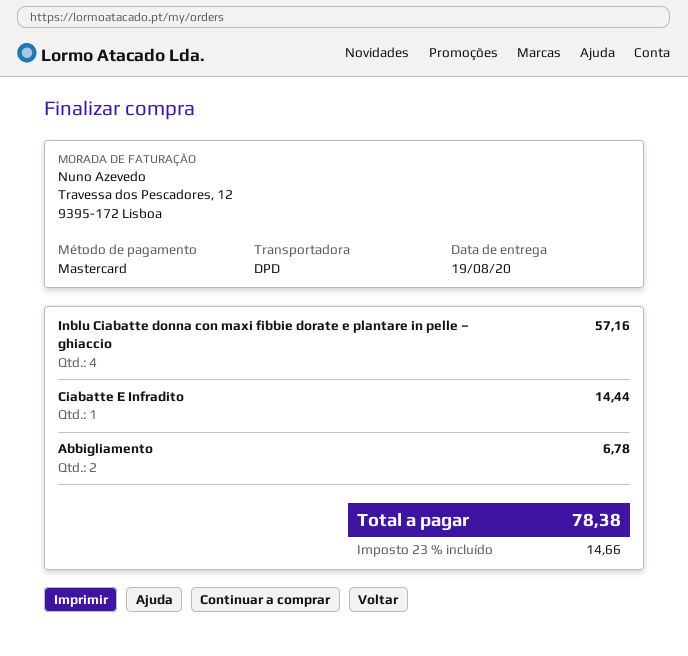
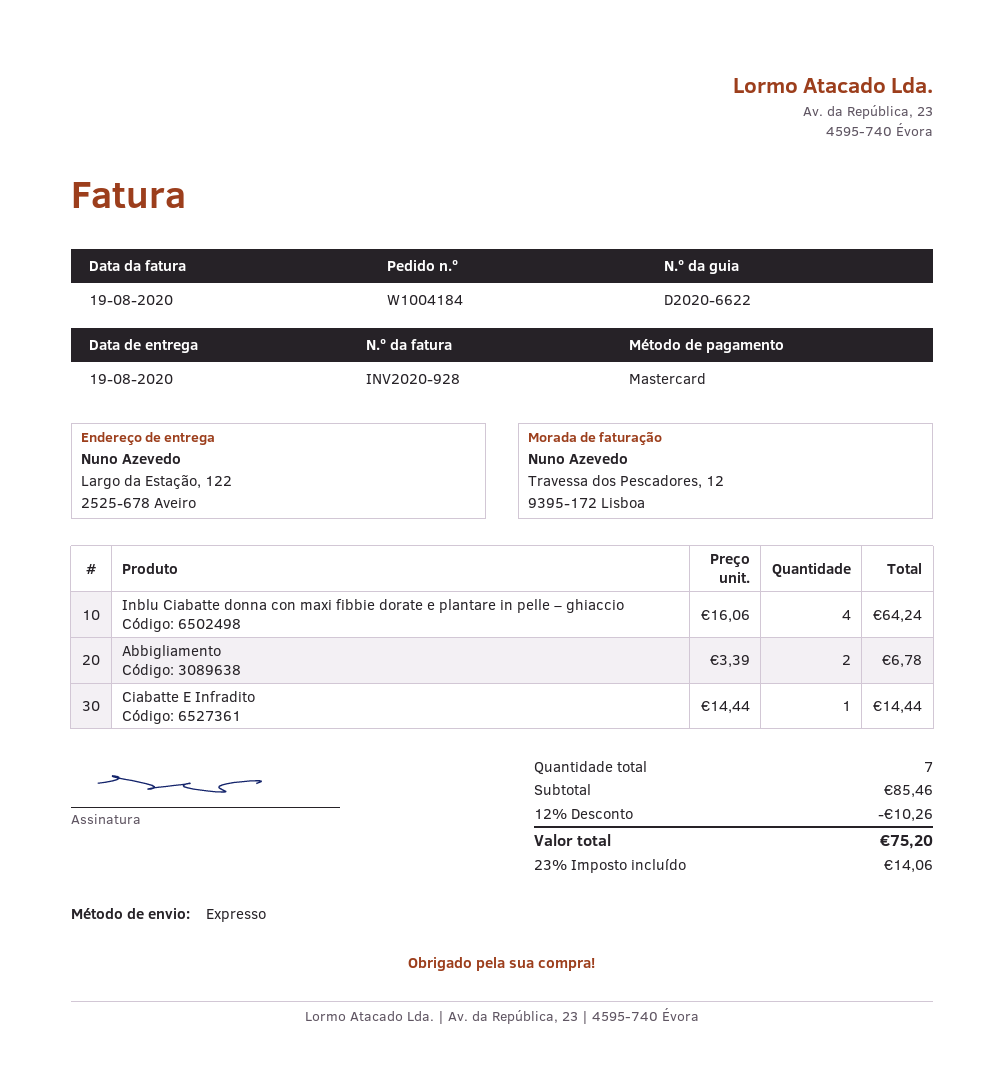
shipping method: DPD -> express
Inblu Ciabatte donna con maxi fibbie dorate e plantare in pelle – ghiaccio: 4 for 57.16 -> 4 for 64.24
discount: none -> 12% = 10.26
tax: 23% = 14.66 -> 23% = 14.06
total: 78.38 -> 75.20

